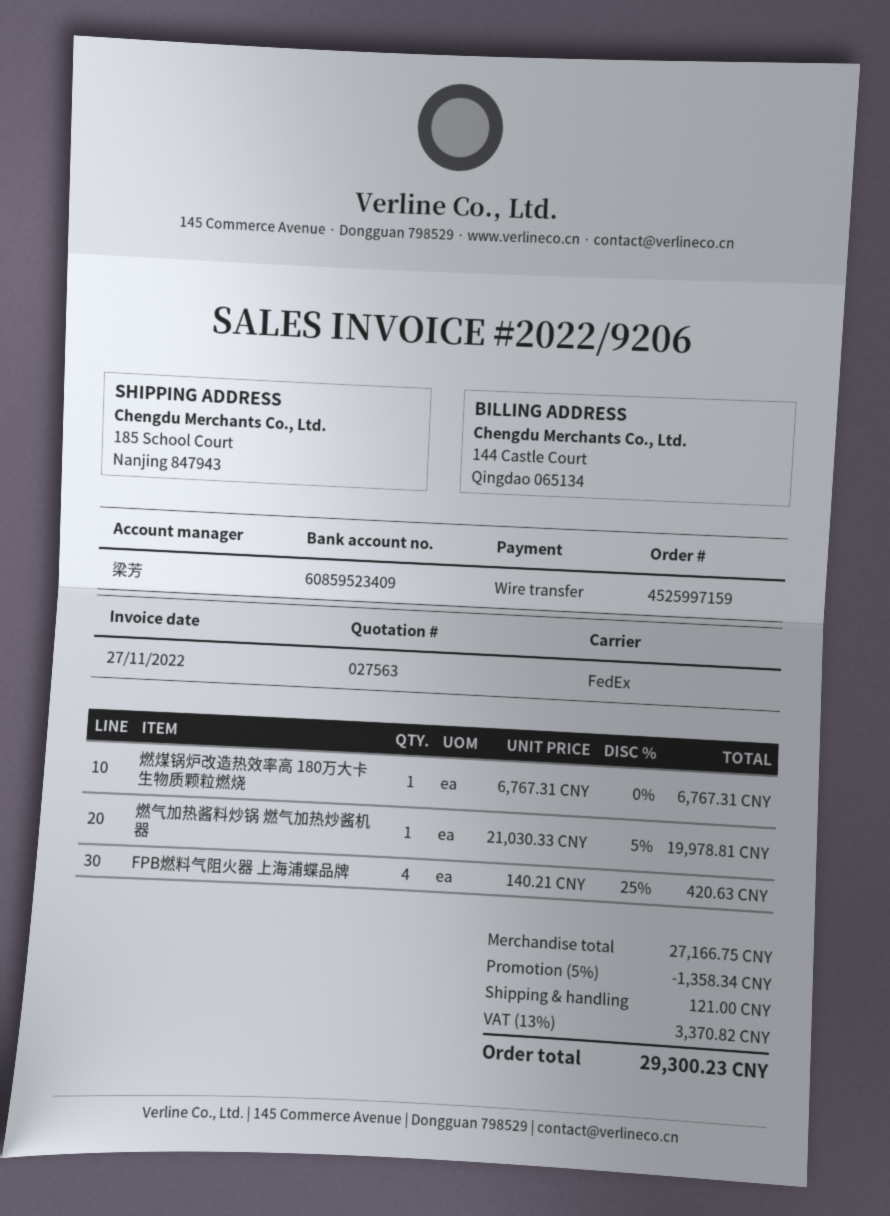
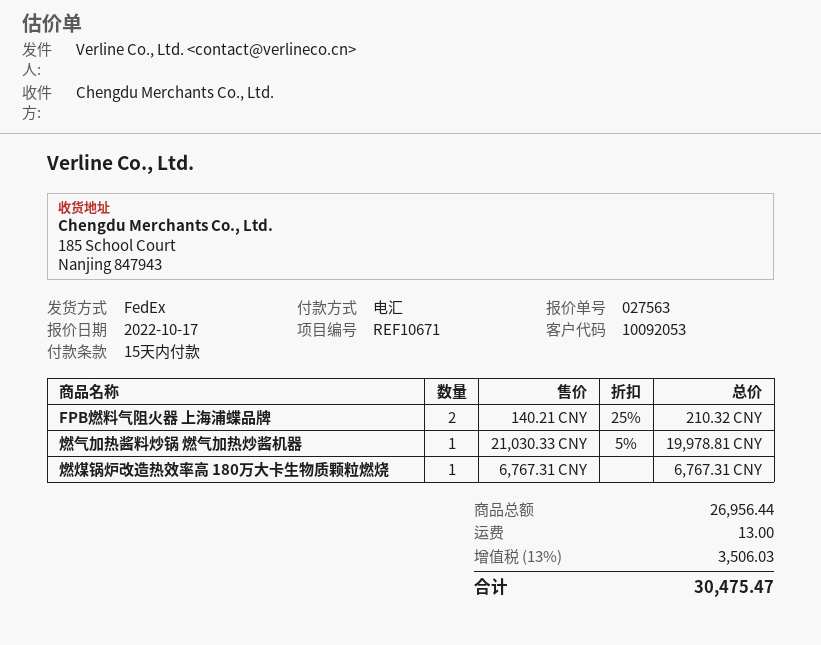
FPB燃料气阻火器 上海浦蝶品牌: 4 x 140.21 - 25% = 420.63 -> 2 x 140.21 - 25% = 210.32
subtotal: 27166.75 -> 26956.44
discount: 5% = 1358.34 -> none
shipping: 121.00 -> 13.00
tax: 13% = 3370.82 -> 13% = 3506.03
total: 29300.23 -> 30475.47

